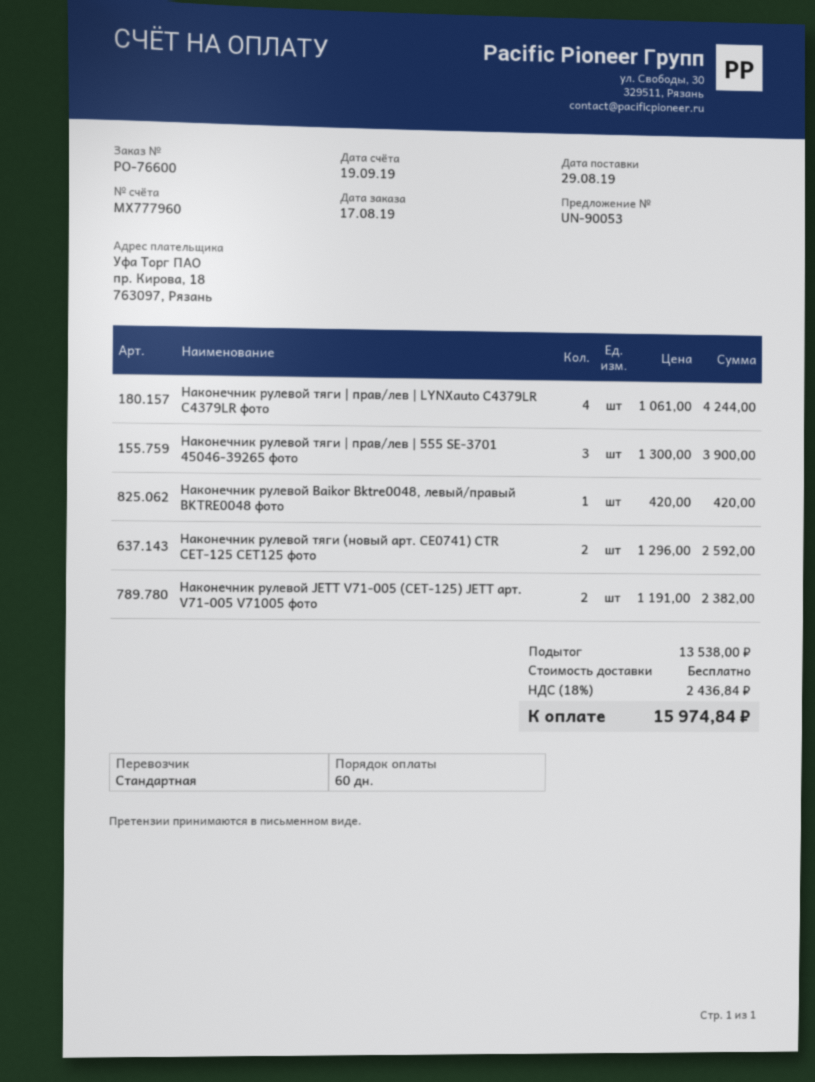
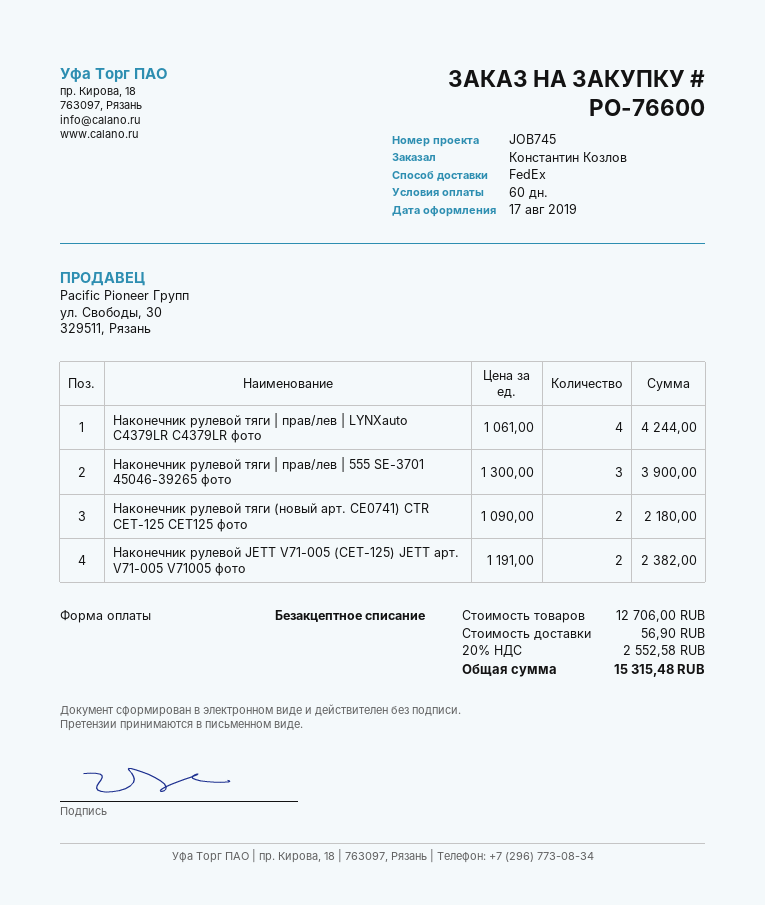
shipping method: standard -> FedEx
Наконечник рулевой Baikor Bktre0048, левый/правый BKTRE0048 фото: 1 x 420.00 = 420.00 -> none
Наконечник рулевой тяги (новый арт. CE0741) CTR CET-125 CET125 фото: 2 x 1296.00 = 2592.00 -> 2 x 1090.00 = 2180.00
subtotal: 13538.00 -> 12706.00
shipping: 0.00 -> 56.90
tax: 18% = 2436.84 -> 20% = 2552.58
total: 15974.84 -> 15315.48

